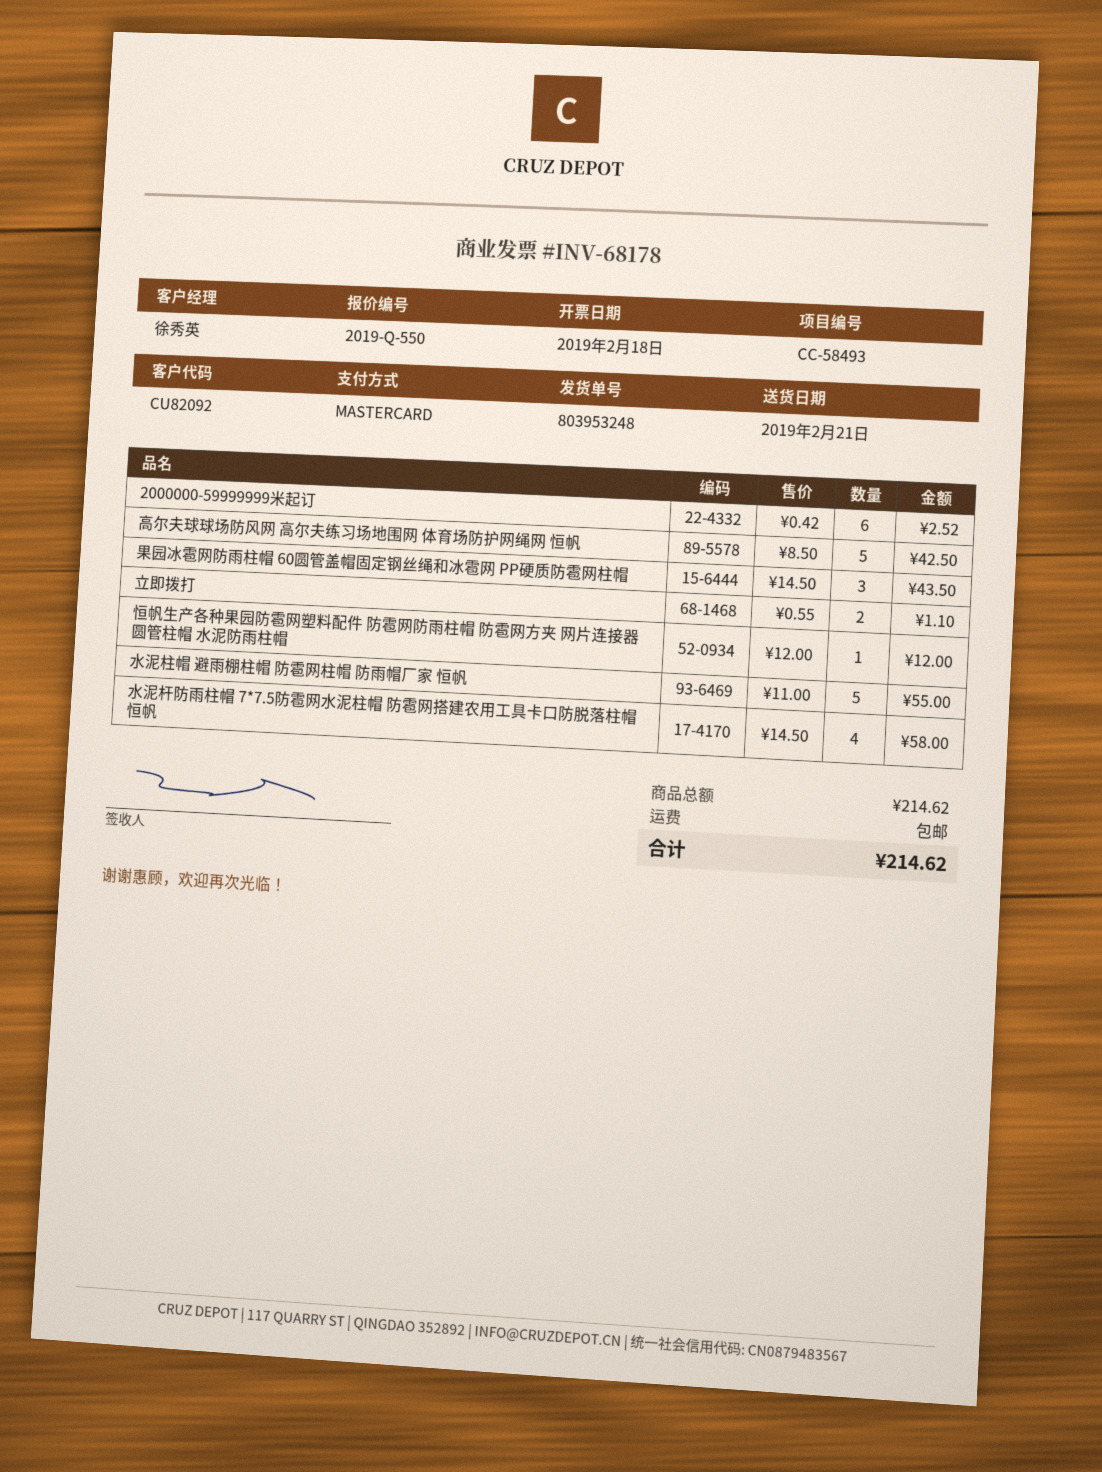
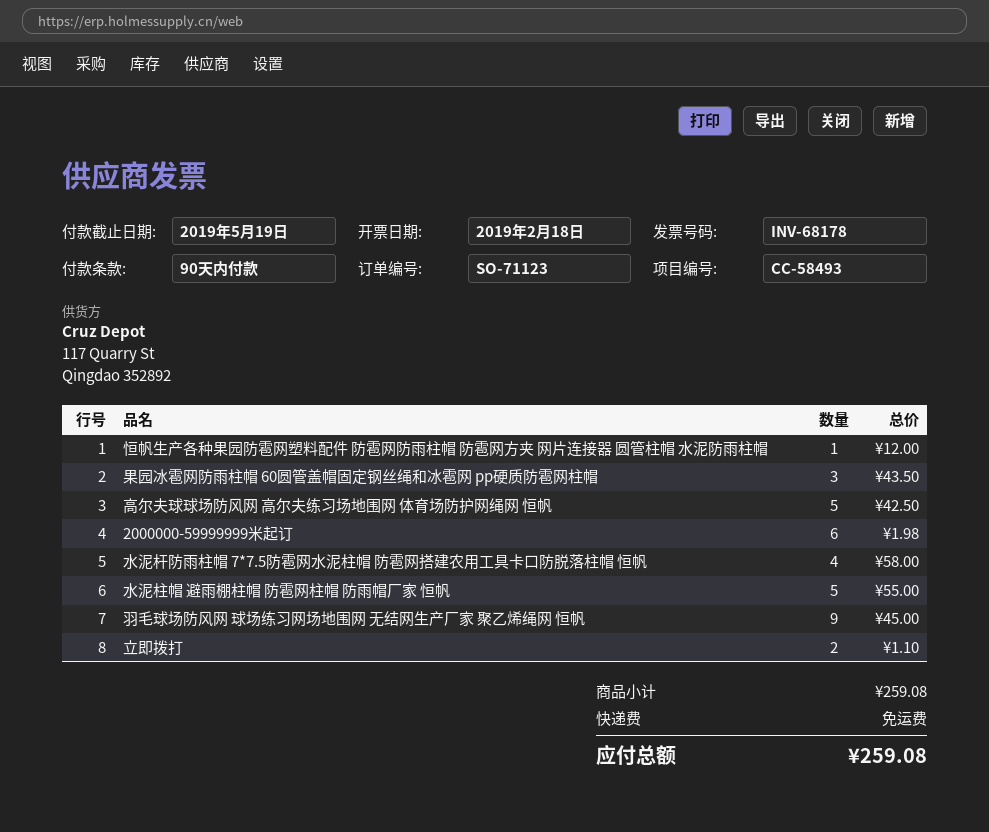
2000000-59999999米起订: 6 for 2.52 -> 6 for 1.98
羽毛球场防风网 球场练习网场地围网 无结网生产厂家 聚乙烯绳网 恒帆: none -> 9 for 45.00
subtotal: 214.62 -> 259.08
total: 214.62 -> 259.08

